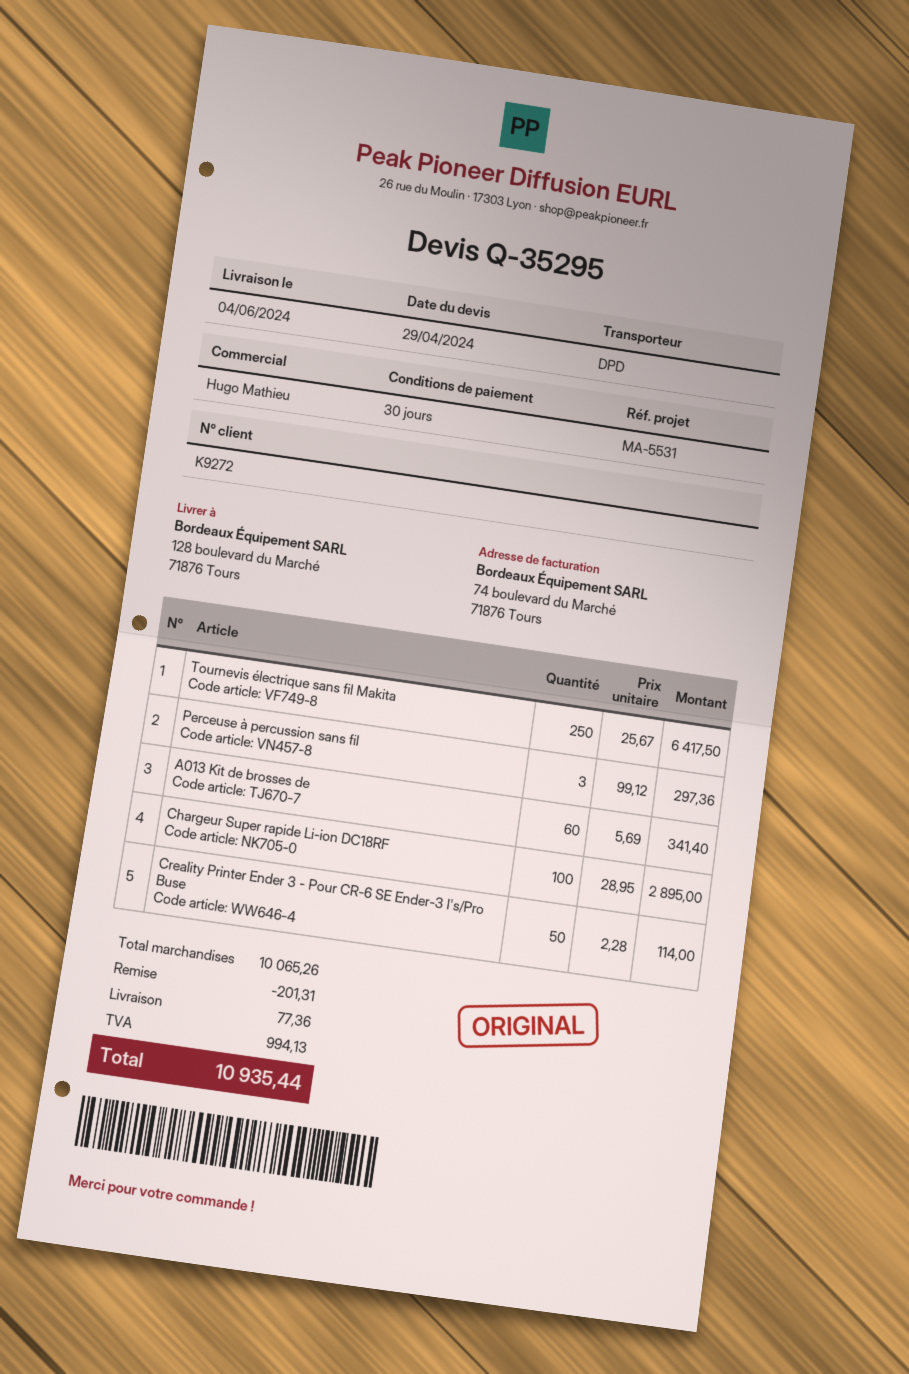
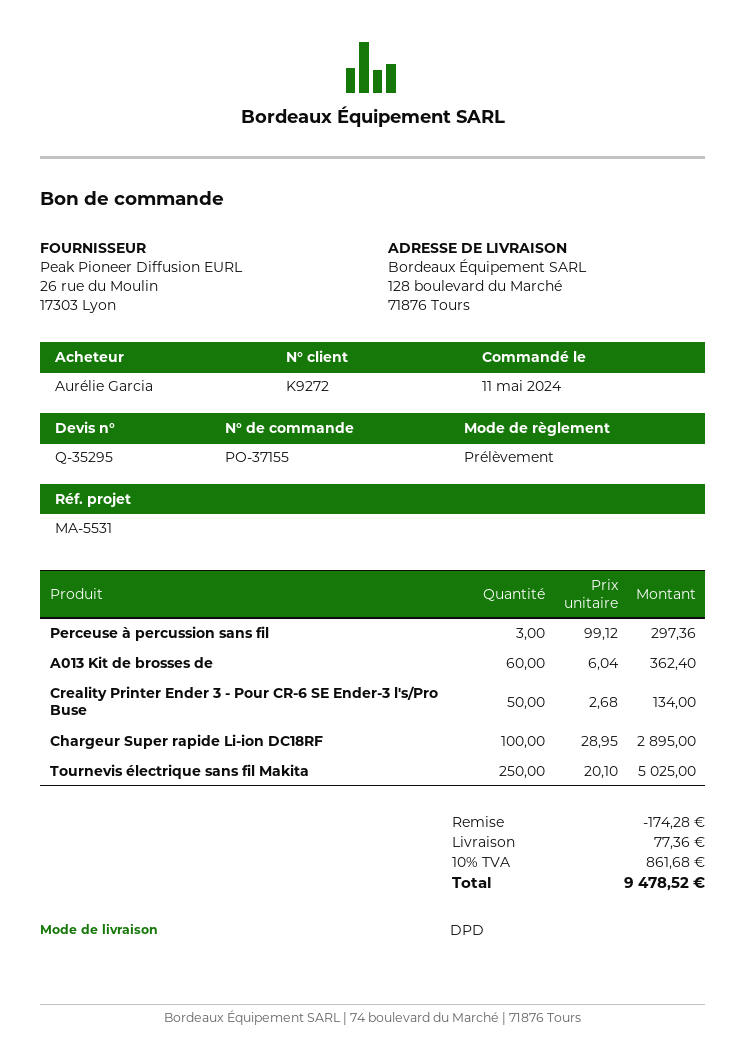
Tournevis électrique sans fil Makita: 250 x 25.67 = 6417.50 -> 250 x 20.10 = 5025.00
A013 Kit de brosses de: 60 x 5.69 = 341.40 -> 60 x 6.04 = 362.40
Creality Printer Ender 3 - Pour CR-6 SE Ender-3 l's/Pro Buse: 50 x 2.28 = 114.00 -> 50 x 2.68 = 134.00
discount: 201.31 -> 174.28
tax: 994.13 -> 861.68
total: 10935.44 -> 9478.52

